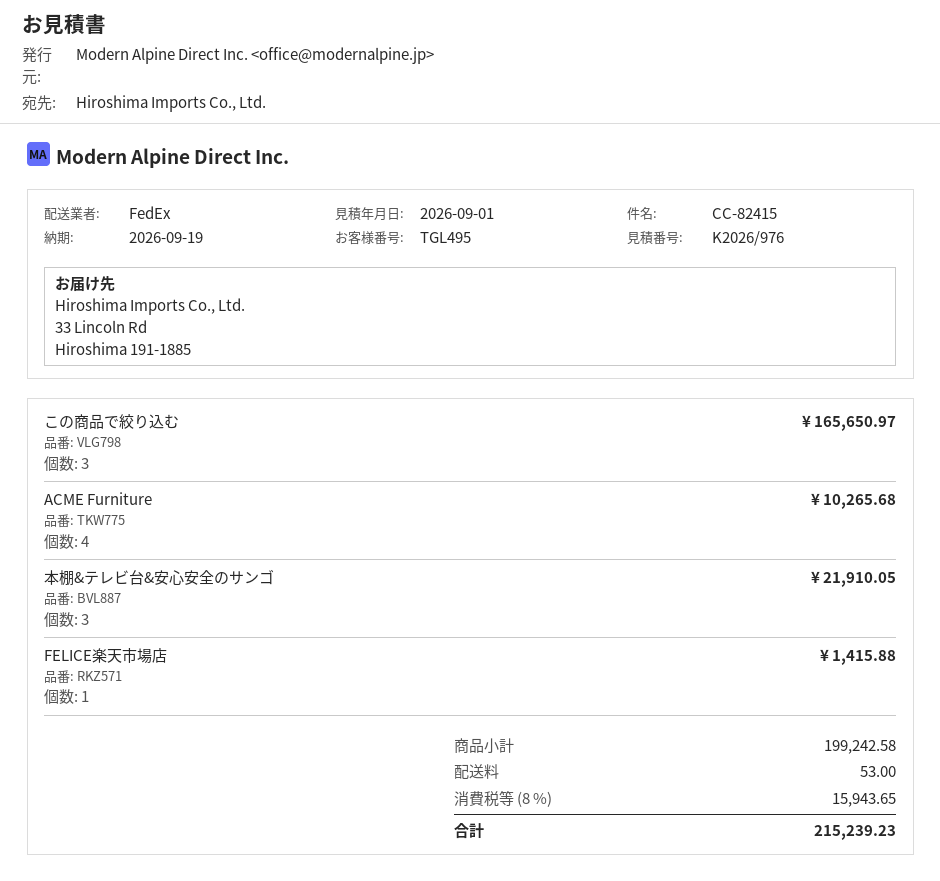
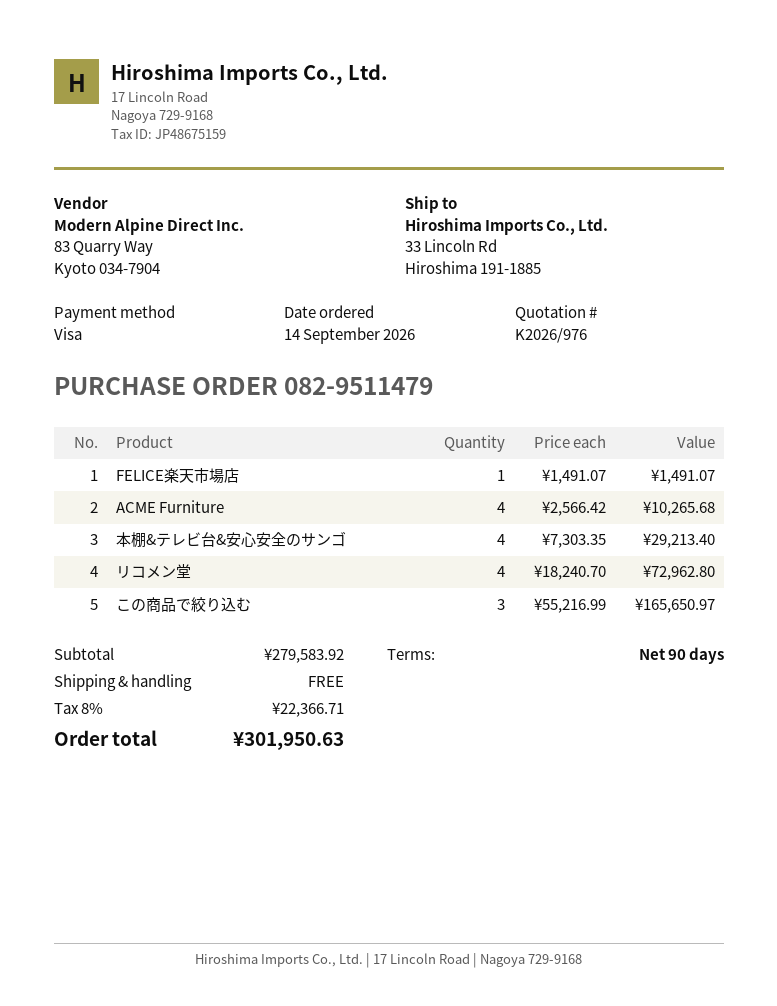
本棚&テレビ台&安心安全のサンゴ: 3 for 21910.05 -> 4 for 29213.40
FELICE楽天市場店: 1 for 1415.88 -> 1 for 1491.07
リコメン堂: none -> 4 for 72962.80
subtotal: 199242.58 -> 279583.92
shipping: 53.00 -> 0.00
tax: 8% = 15943.65 -> 8% = 22366.71
total: 215239.23 -> 301950.63

